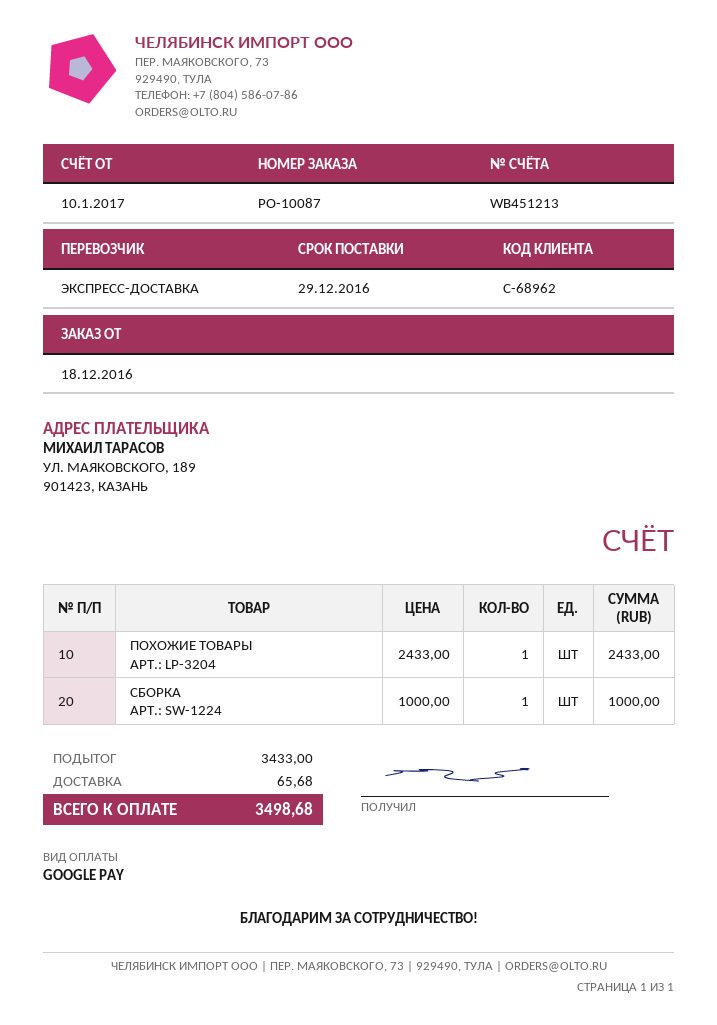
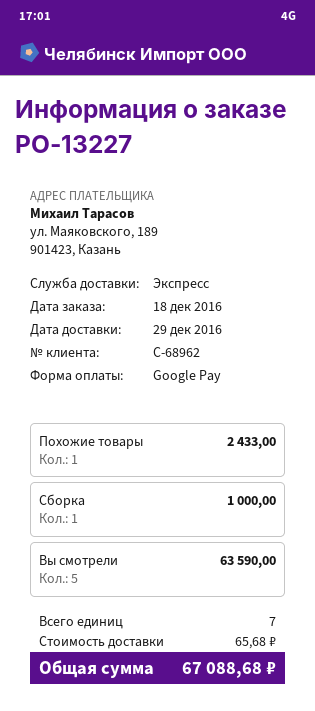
order number: PO-10087 -> PO-13227
Вы смотрели: none -> 5 for 63590.00
total: 3498.68 -> 67088.68

